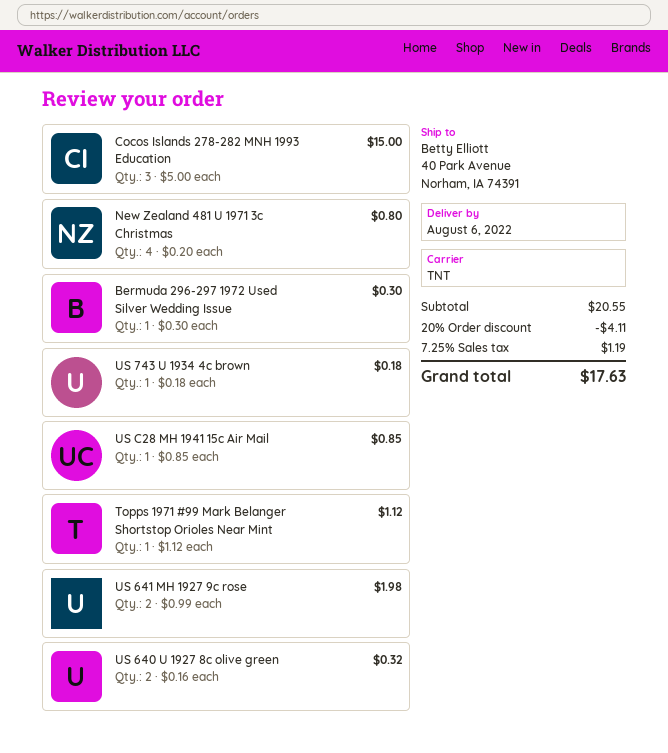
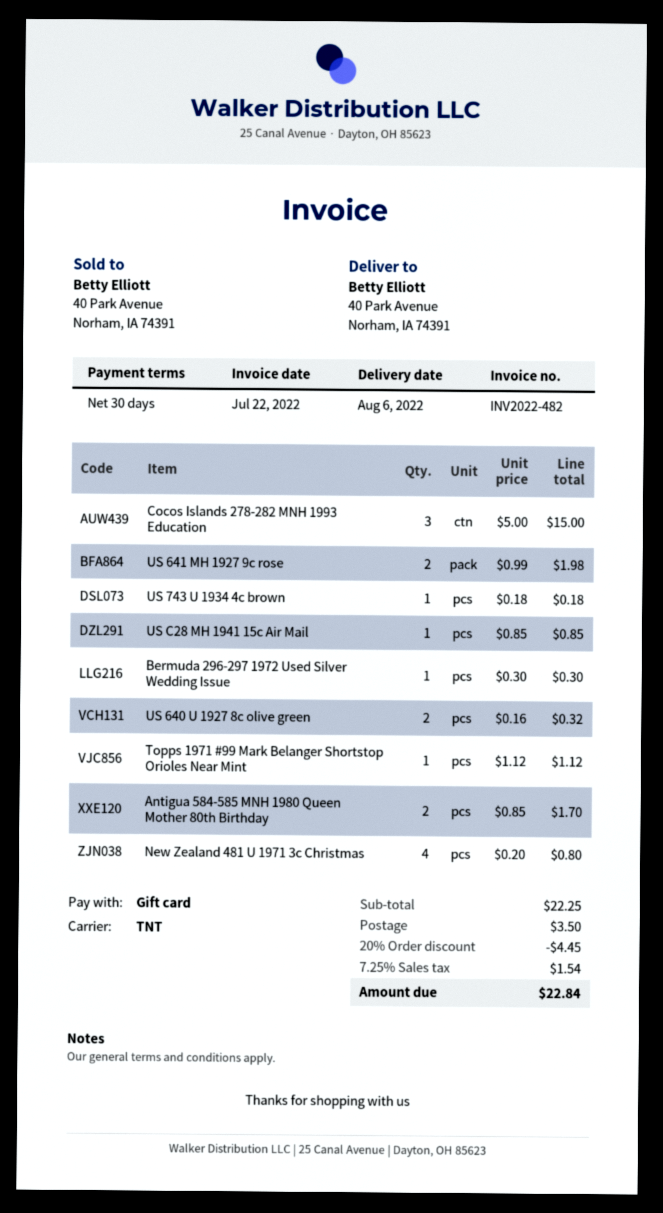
Antigua 584-585 MNH 1980 Queen Mother 80th Birthday: none -> 2 x 0.85 = 1.70
subtotal: 20.55 -> 22.25
discount: 20% = 4.11 -> 20% = 4.45
shipping: none -> 3.50
tax: 7.25% = 1.19 -> 7.25% = 1.54
total: 17.63 -> 22.84

